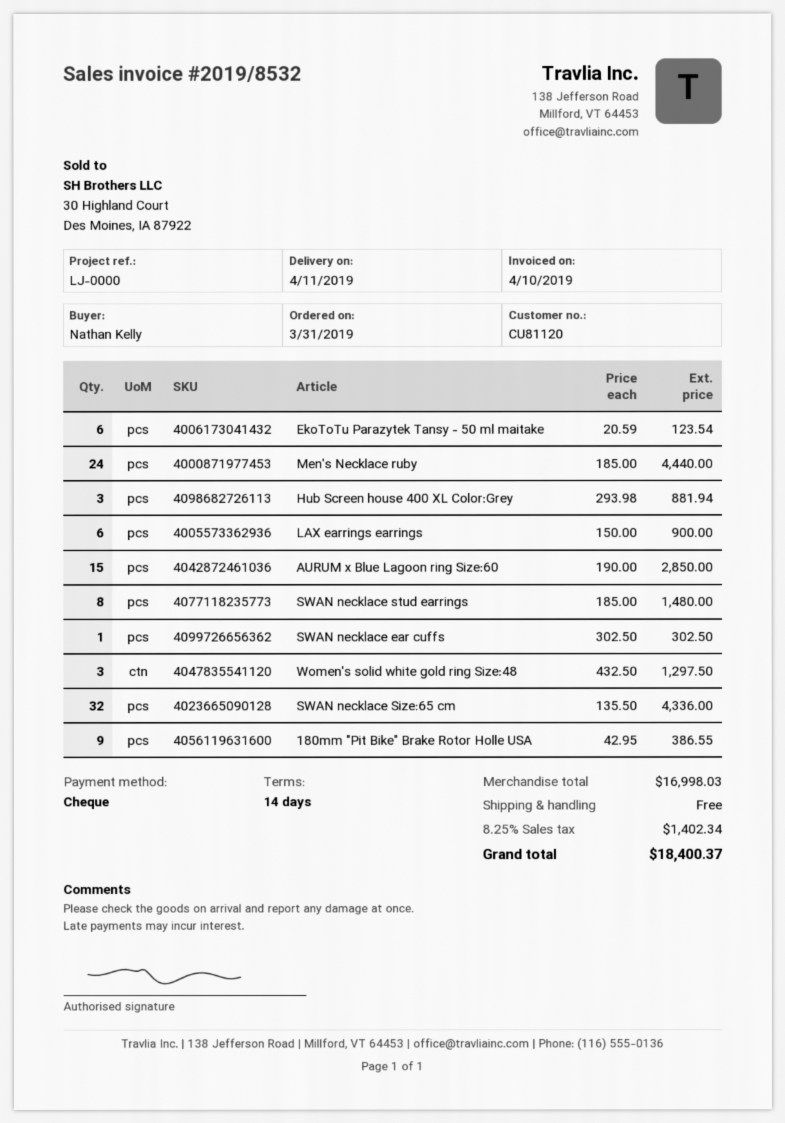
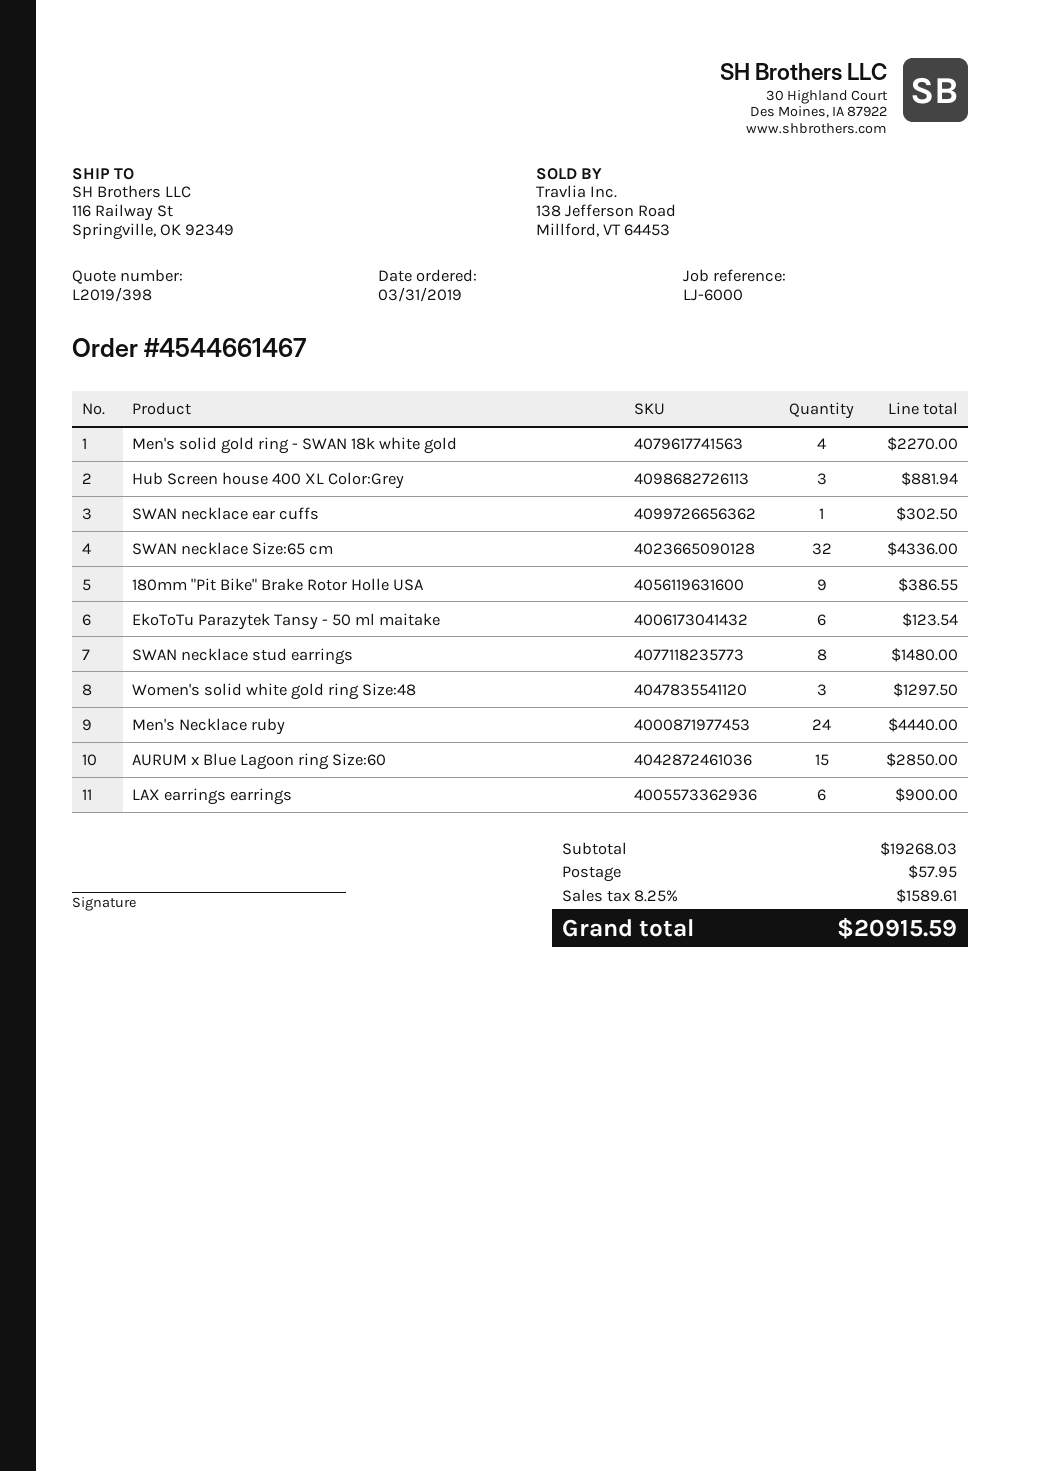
reference: LJ-0000 -> LJ-6000
Men's solid gold ring - SWAN 18k white gold: none -> 4 for 2270.00
subtotal: 16998.03 -> 19268.03
shipping: 0.00 -> 57.95
tax: 8.25% = 1402.34 -> 8.25% = 1589.61
total: 18400.37 -> 20915.59

